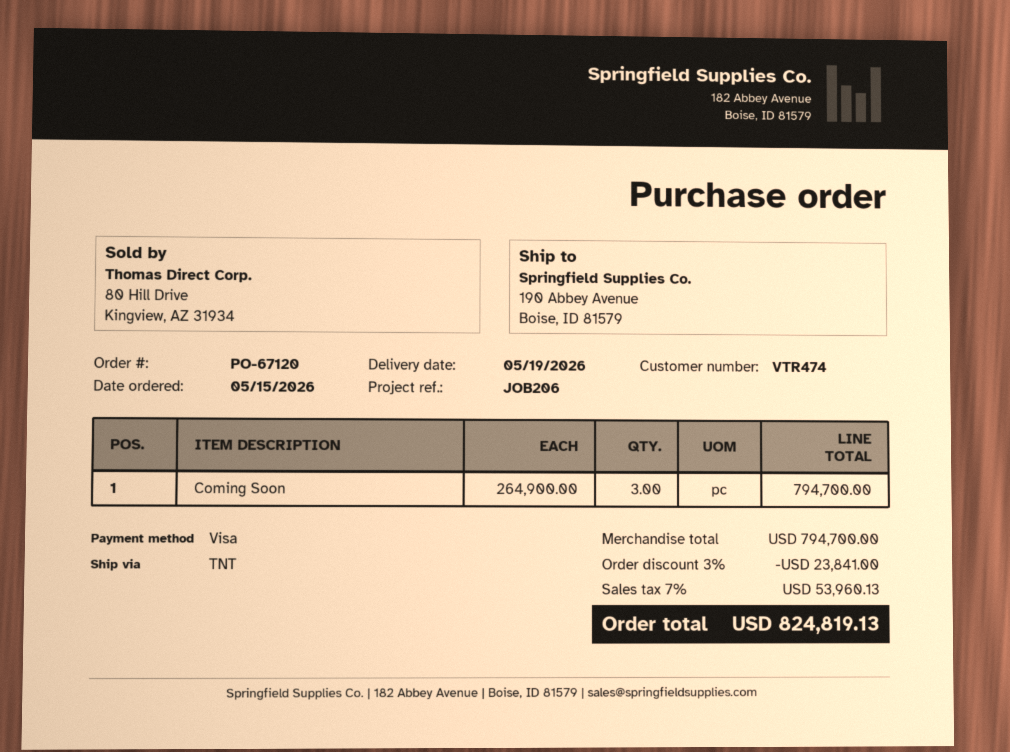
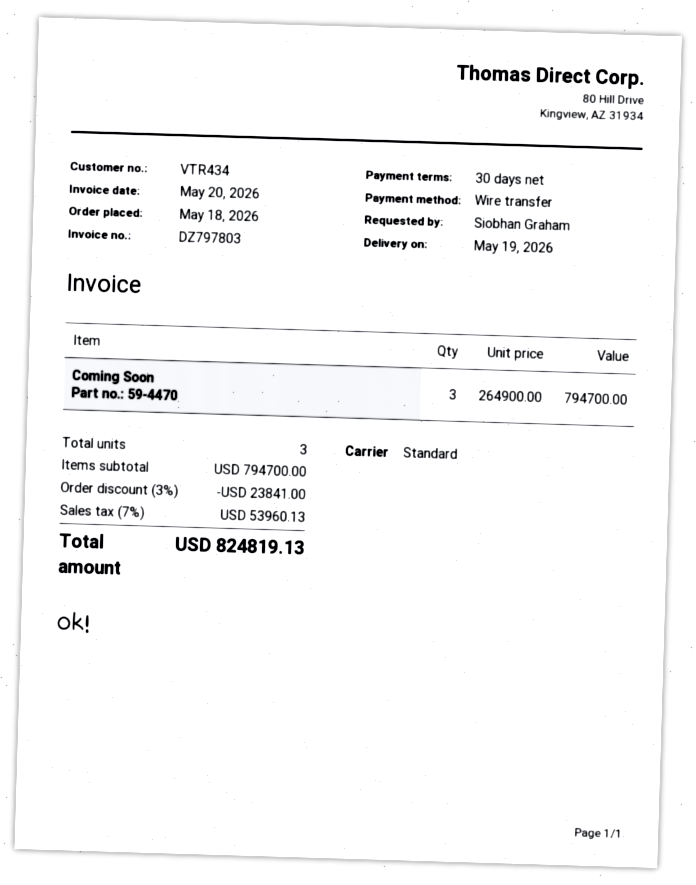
order date: 2026-05-15 -> 2026-05-18
customer number: VTR474 -> VTR434
payment method: Visa -> bank transfer
shipping method: TNT -> standard

